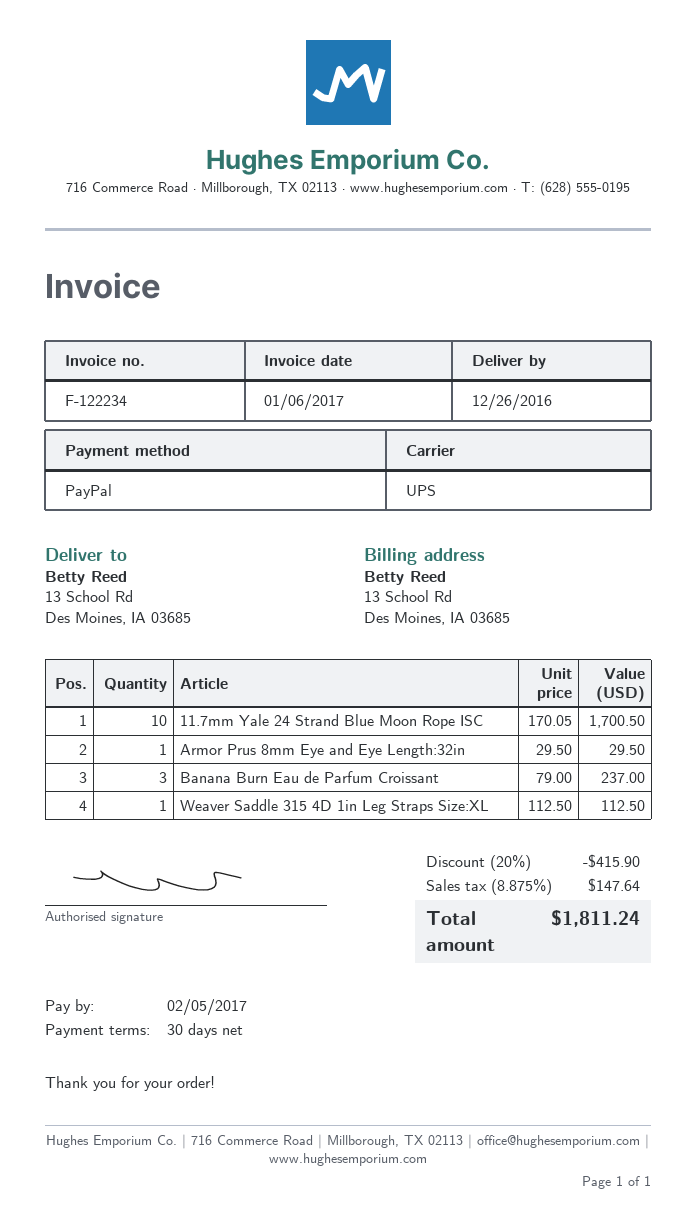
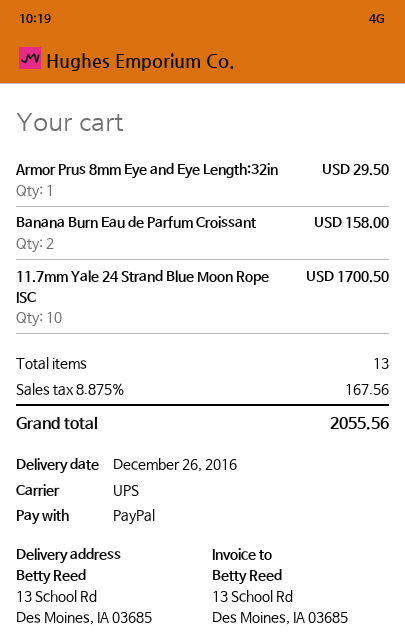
Banana Burn Eau de Parfum Croissant: 3 for 237.00 -> 2 for 158.00
Weaver Saddle 315 4D 1in Leg Straps Size:XL: 1 for 112.50 -> none
discount: 20% = 415.90 -> none
tax: 8.875% = 147.64 -> 8.875% = 167.56
total: 1811.24 -> 2055.56

